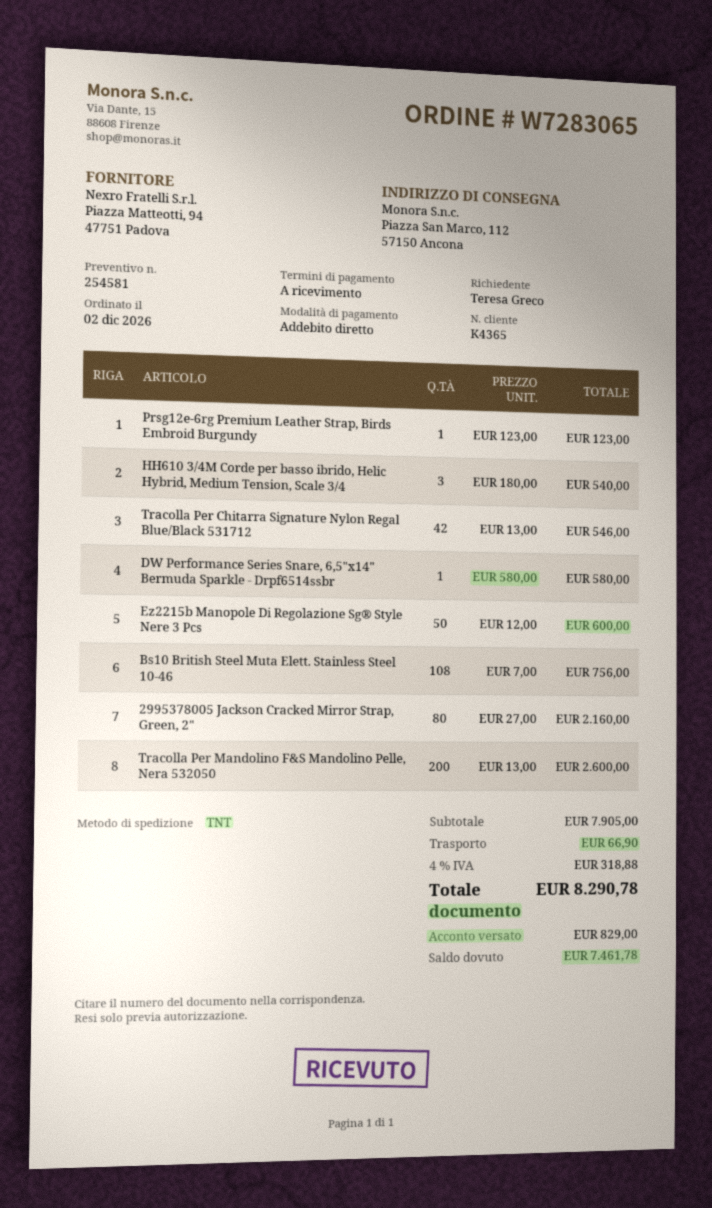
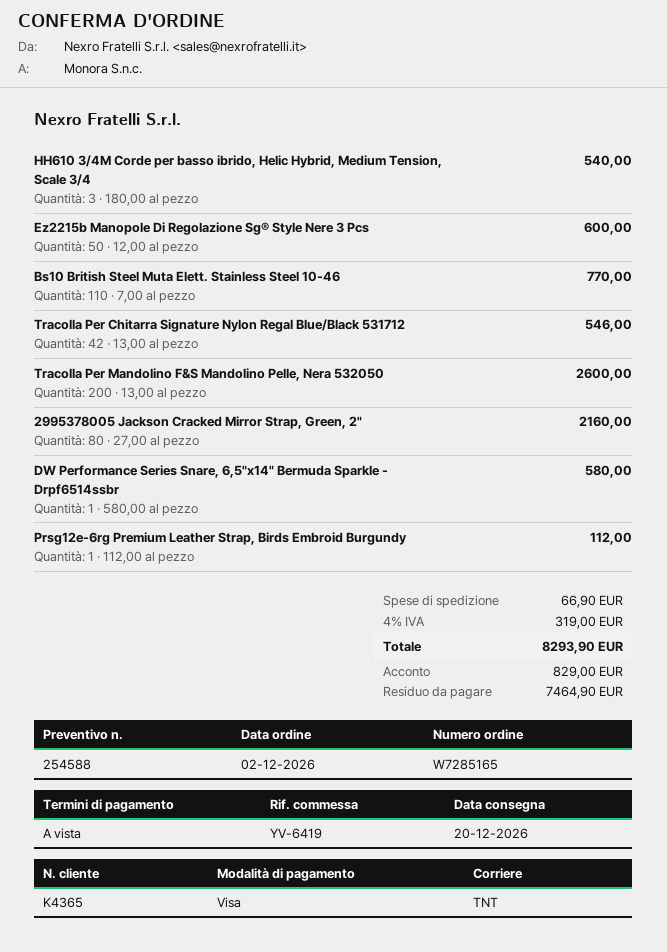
quote number: 254581 -> 254588
order number: W7283065 -> W7285165
payment method: direct debit -> Visa
Prsg12e-6rg Premium Leather Strap, Birds Embroid Burgundy: 1 x 123.00 = 123.00 -> 1 x 112.00 = 112.00
Bs10 British Steel Muta Elett. Stainless Steel 10-46: 108 x 7.00 = 756.00 -> 110 x 7.00 = 770.00
tax: 4% = 318.88 -> 4% = 319.00
total: 8290.78 -> 8293.90
balance: 7461.78 -> 7464.90

